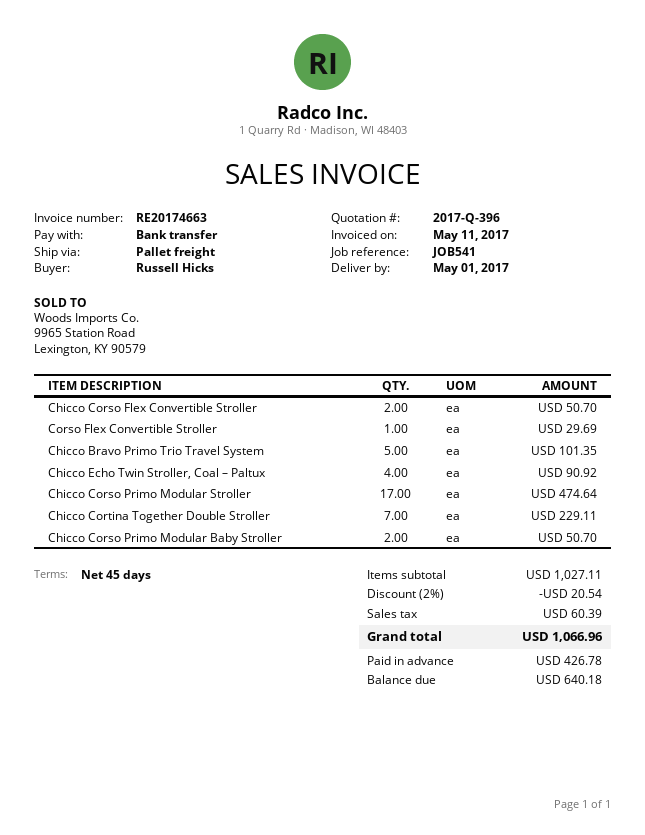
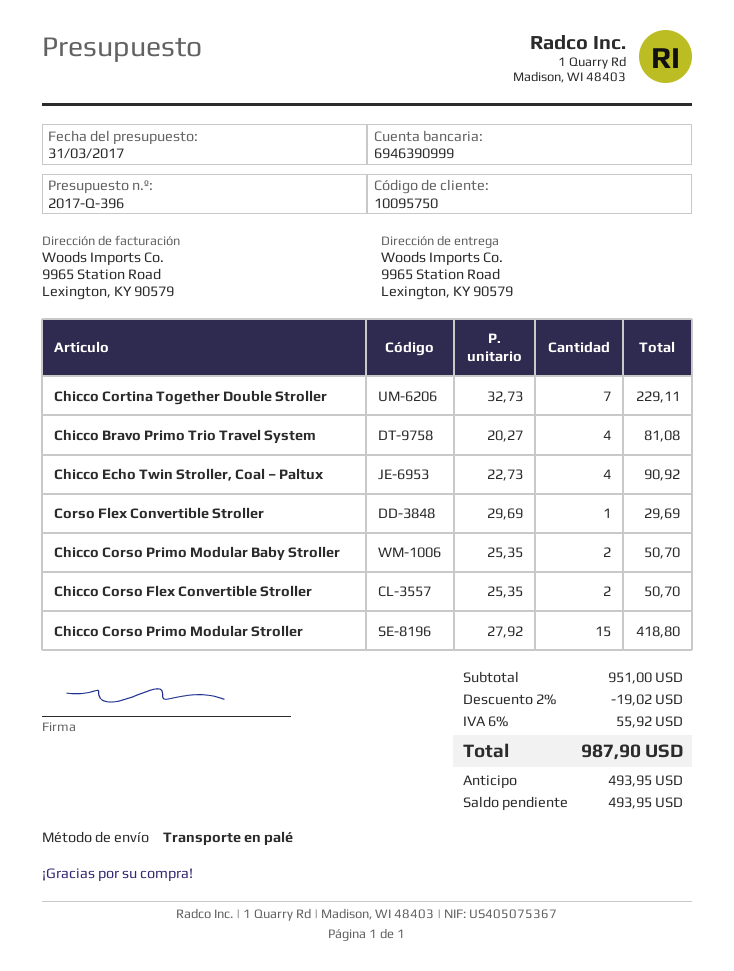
Chicco Bravo Primo Trio Travel System: 5 for 101.35 -> 4 for 81.08
Chicco Corso Primo Modular Stroller: 17 for 474.64 -> 15 for 418.80
subtotal: 1027.11 -> 951.00
discount: 2% = 20.54 -> 2% = 19.02
tax: 60.39 -> 55.92
total: 1066.96 -> 987.90
deposit: 426.78 -> 493.95
balance: 640.18 -> 493.95

